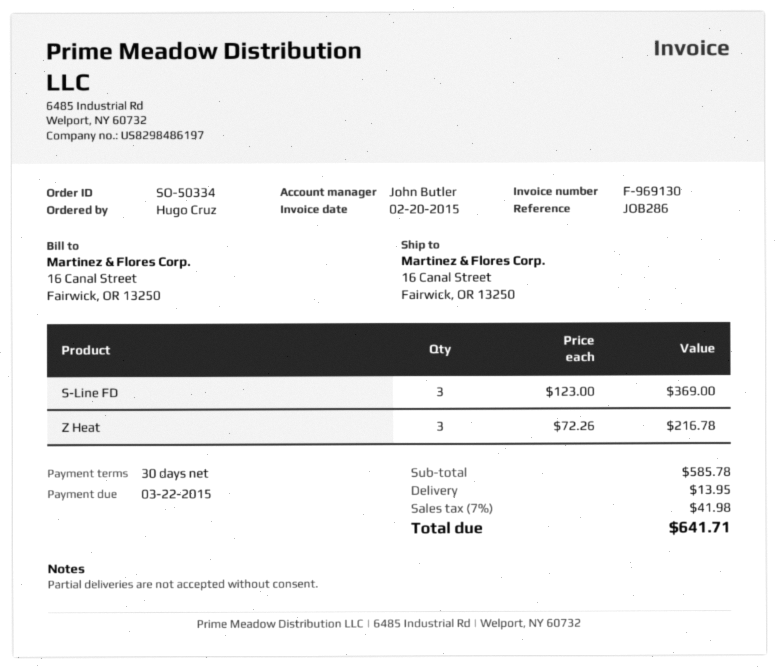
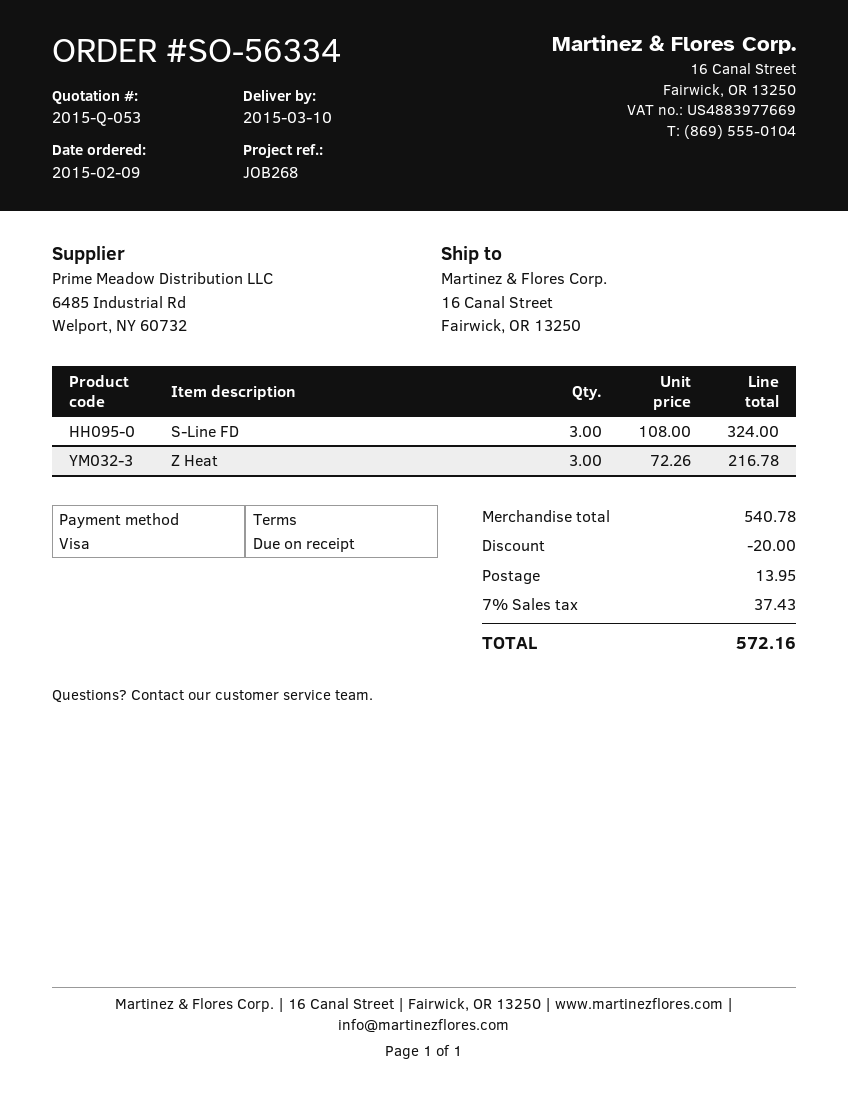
order number: SO-50334 -> SO-56334
payment terms: 30 days -> on receipt
reference: JOB286 -> JOB268
S-Line FD: 3 x 123.00 = 369.00 -> 3 x 108.00 = 324.00
subtotal: 585.78 -> 540.78
discount: none -> 20.00
tax: 7% = 41.98 -> 7% = 37.43
total: 641.71 -> 572.16

